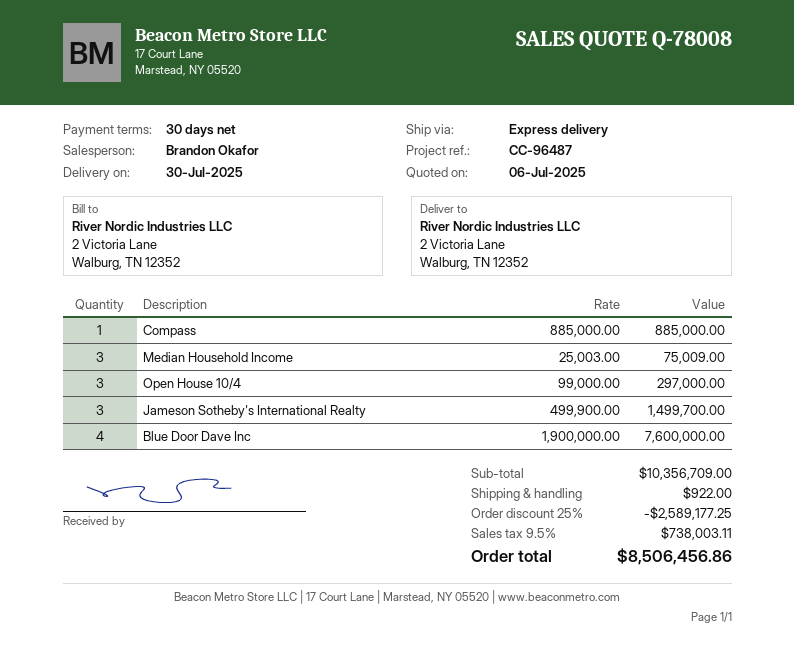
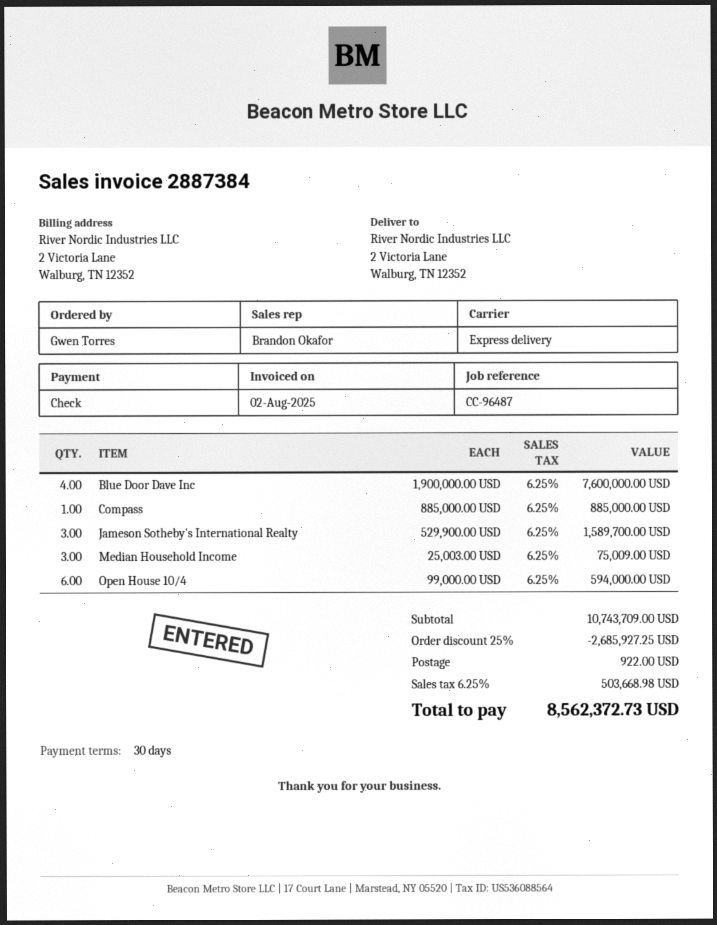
Open House 10/4: 3 x 99000.00 = 297000.00 -> 6 x 99000.00 = 594000.00
Jameson Sotheby's International Realty: 3 x 499900.00 = 1499700.00 -> 3 x 529900.00 = 1589700.00
subtotal: 10356709.00 -> 10743709.00
discount: 25% = 2589177.25 -> 25% = 2685927.25
tax: 9.5% = 738003.11 -> 6.25% = 503668.98
total: 8506456.86 -> 8562372.73

